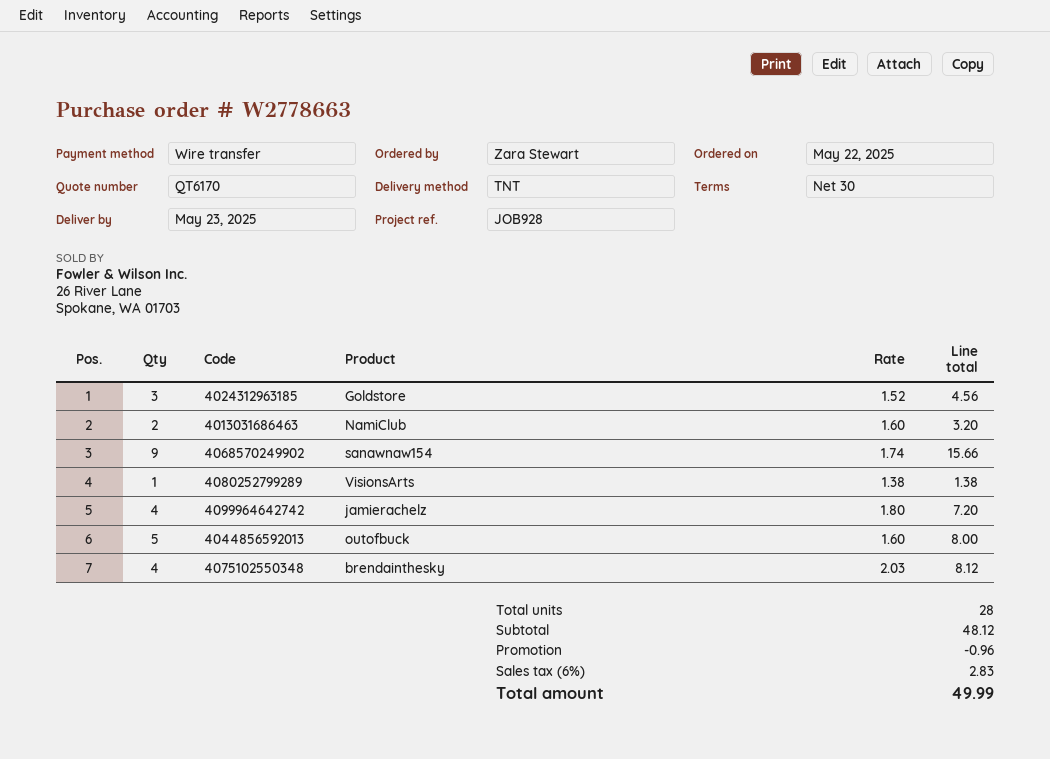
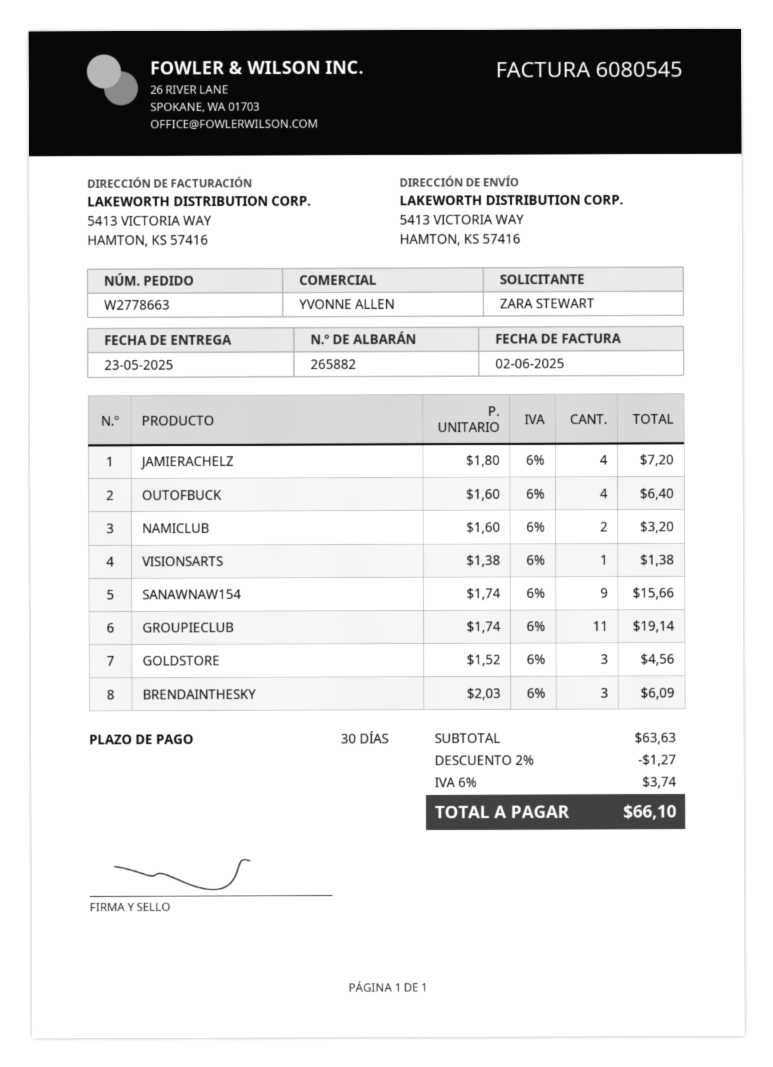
outofbuck: 5 x 1.60 = 8.00 -> 4 x 1.60 = 6.40
brendainthesky: 4 x 2.03 = 8.12 -> 3 x 2.03 = 6.09
GROUPIECLUB: none -> 11 x 1.74 = 19.14
subtotal: 48.12 -> 63.63
discount: 0.96 -> 1.27
tax: 6% = 2.83 -> 6% = 3.74
total: 49.99 -> 66.10

